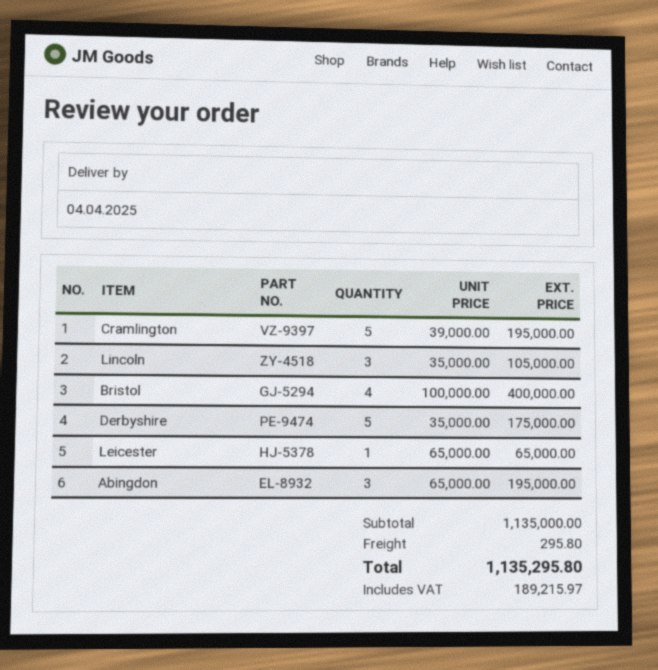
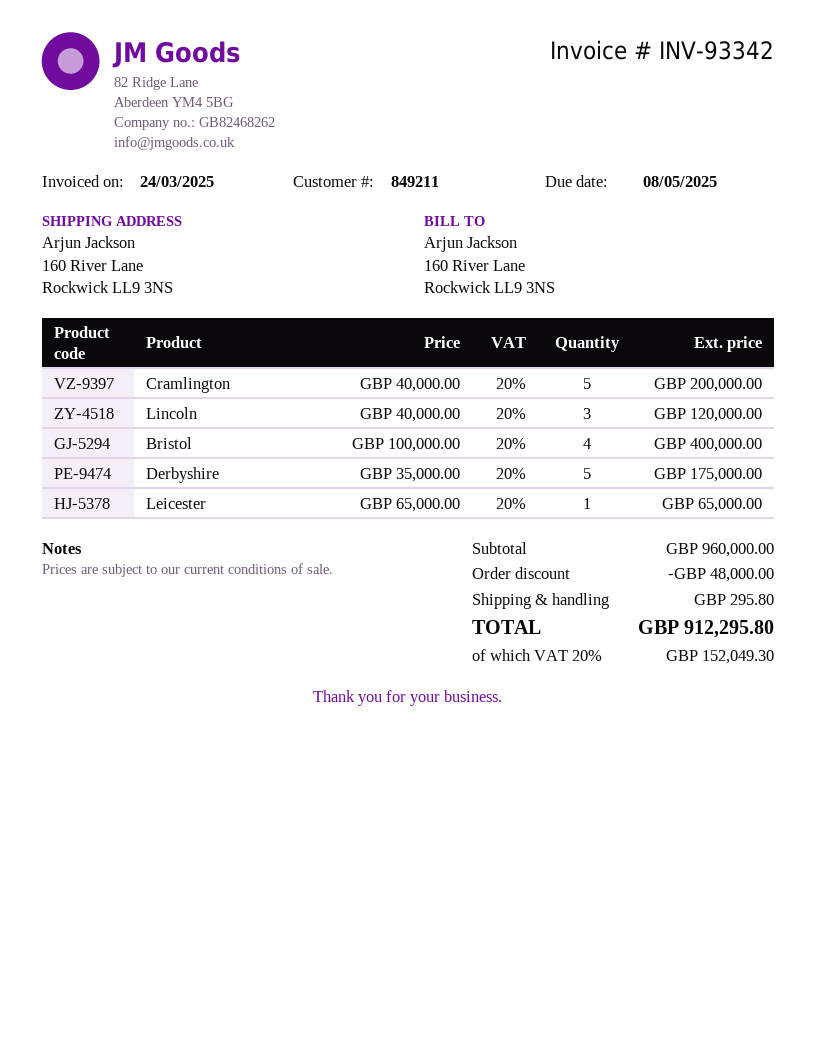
Cramlington: 5 x 39000.00 = 195000.00 -> 5 x 40000.00 = 200000.00
Lincoln: 3 x 35000.00 = 105000.00 -> 3 x 40000.00 = 120000.00
Abingdon: 3 x 65000.00 = 195000.00 -> none
subtotal: 1135000.00 -> 960000.00
discount: none -> 48000.00
tax: 189215.97 -> 152049.30
total: 1135295.80 -> 912295.80

